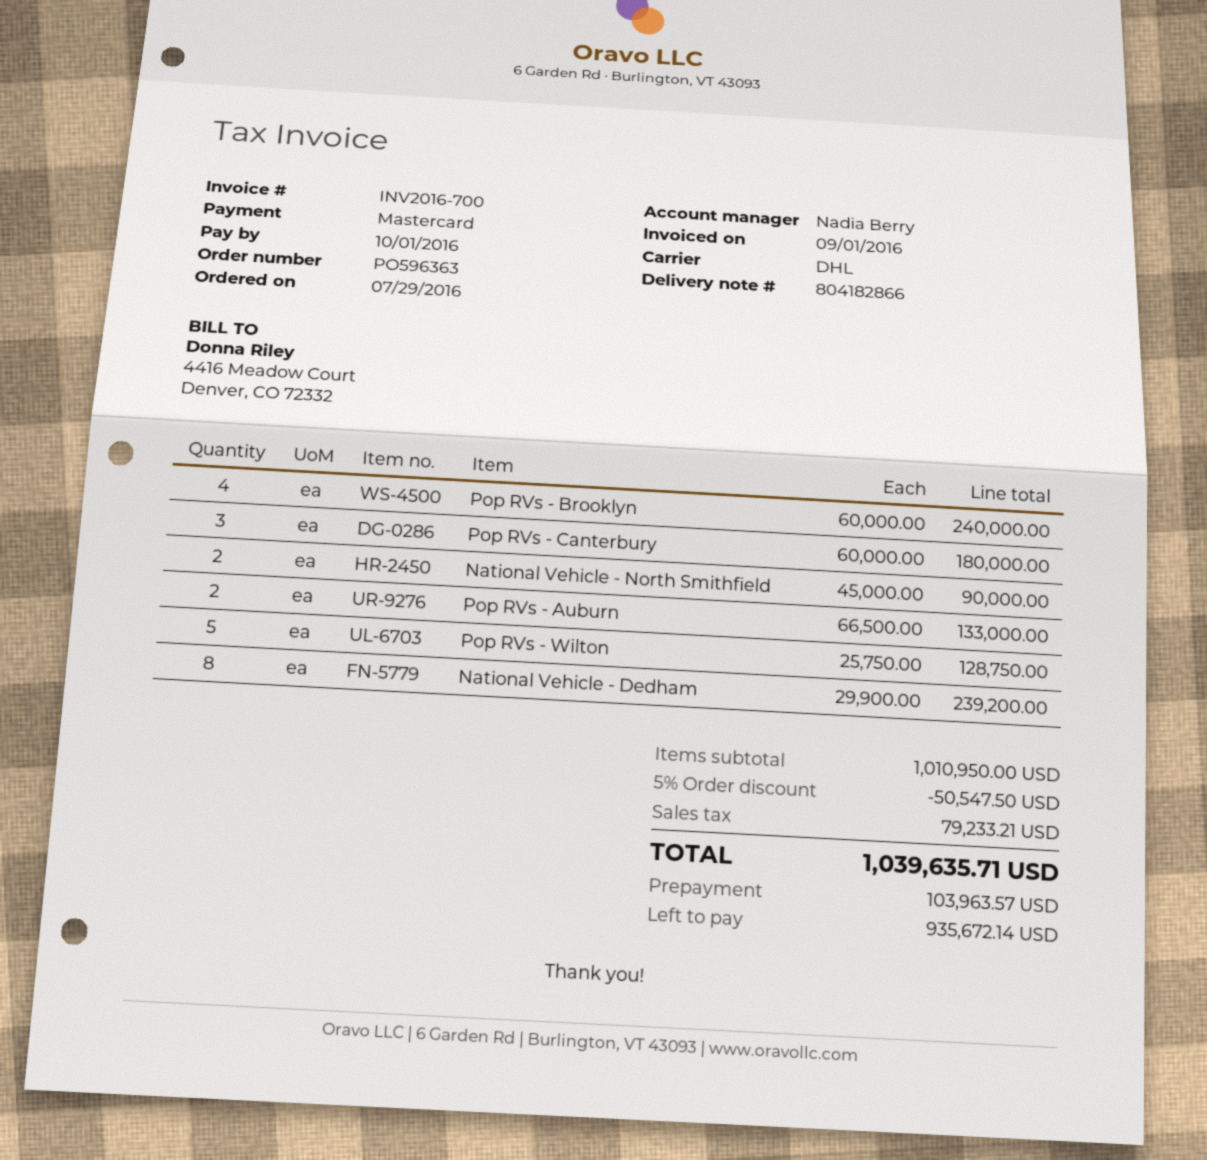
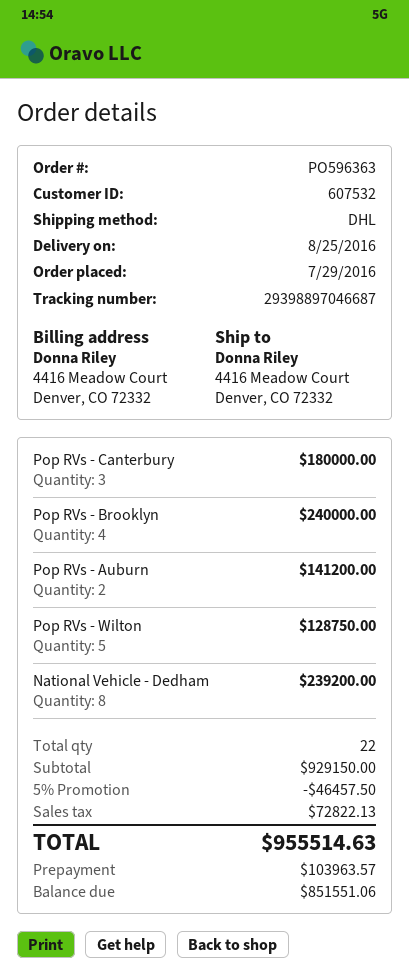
National Vehicle - North Smithfield: 2 for 90000.00 -> none
Pop RVs - Auburn: 2 for 133000.00 -> 2 for 141200.00
subtotal: 1010950.00 -> 929150.00
discount: 5% = 50547.50 -> 5% = 46457.50
tax: 79233.21 -> 72822.13
total: 1039635.71 -> 955514.63
balance: 935672.14 -> 851551.06

